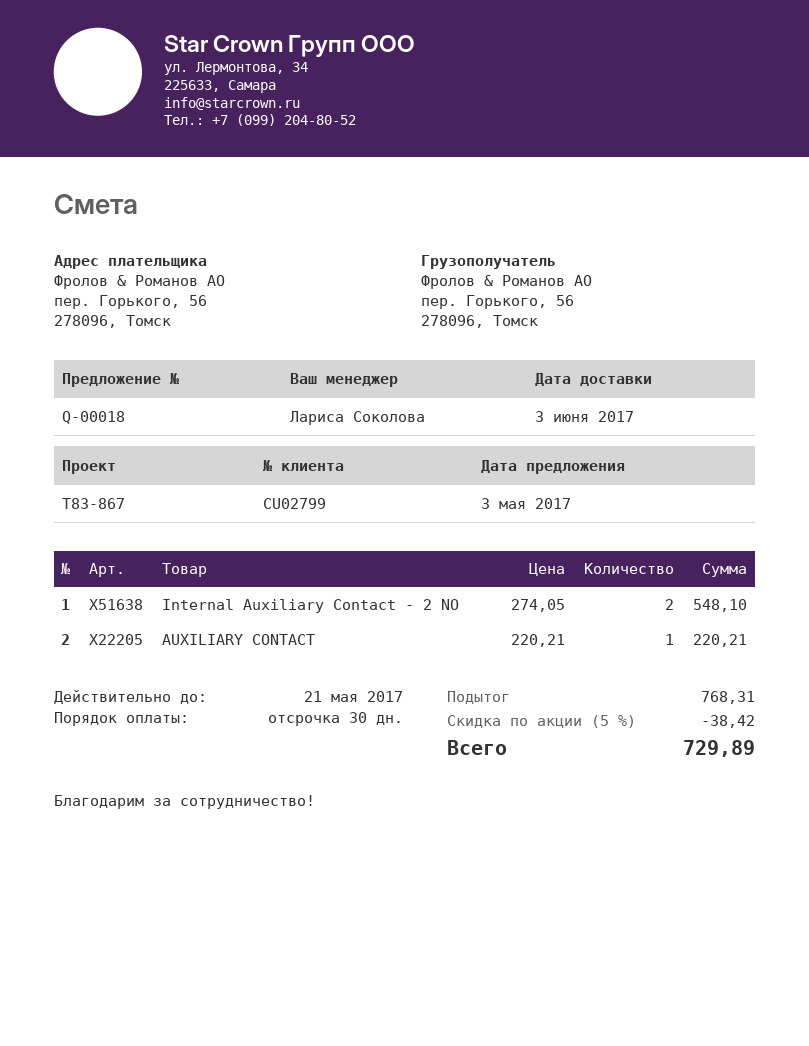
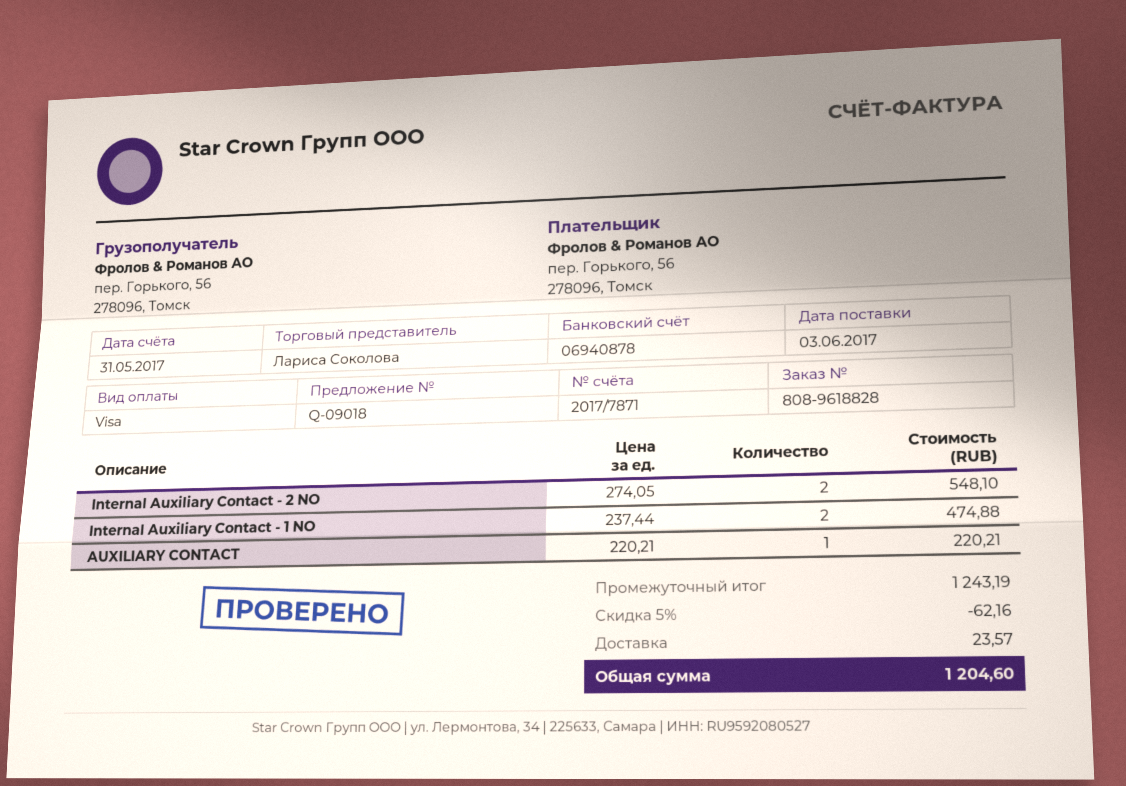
quote number: Q-00018 -> Q-09018
Internal Auxiliary Contact - 1 NO: none -> 2 x 237.44 = 474.88
subtotal: 768.31 -> 1243.19
discount: 5% = 38.42 -> 5% = 62.16
shipping: none -> 23.57
total: 729.89 -> 1204.60

